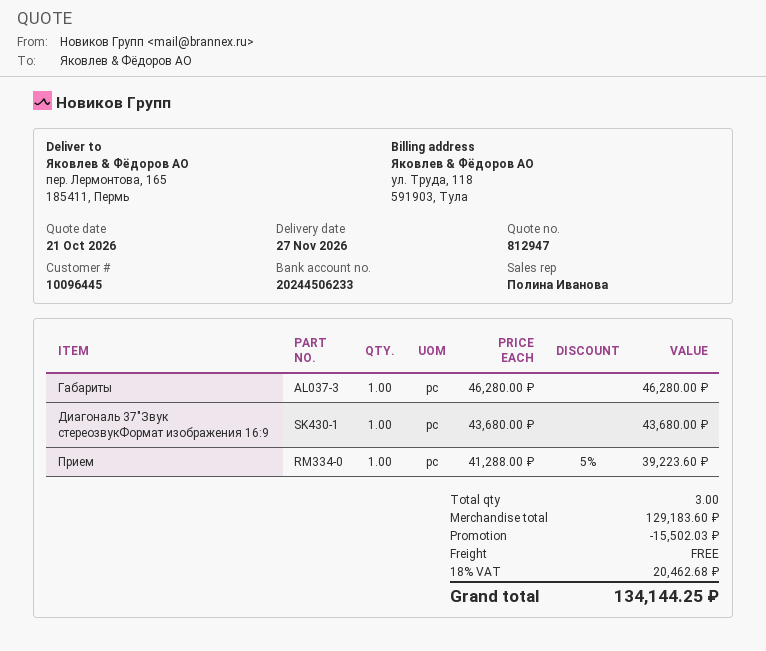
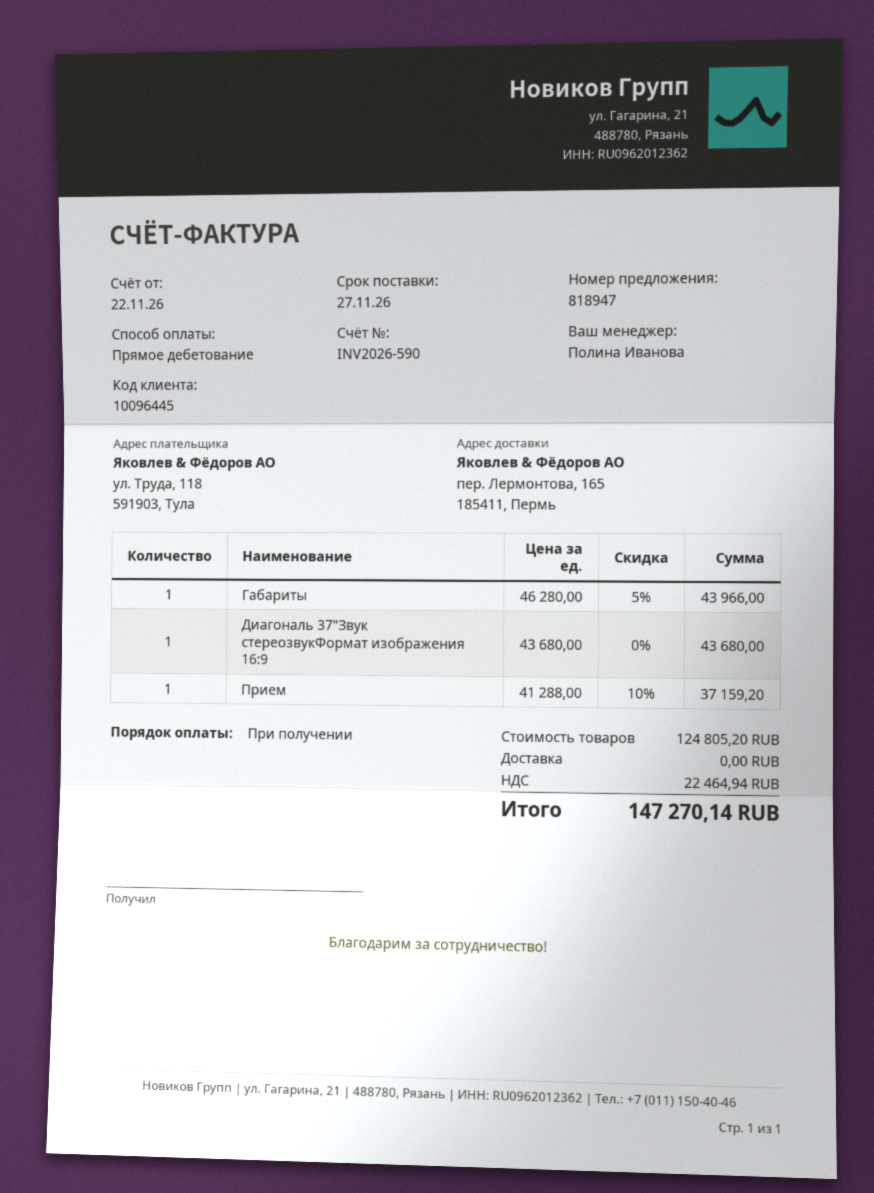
quote number: 812947 -> 818947
Габариты: 1 x 46280.00 = 46280.00 -> 1 x 46280.00 - 5% = 43966.00
Прием: 1 x 41288.00 - 5% = 39223.60 -> 1 x 41288.00 - 10% = 37159.20
subtotal: 129183.60 -> 124805.20
discount: 15502.03 -> none
tax: 20462.68 -> 22464.94
total: 134144.25 -> 147270.14

